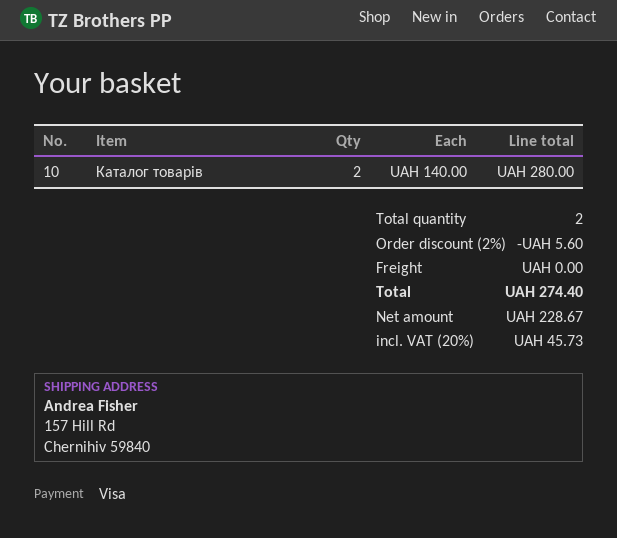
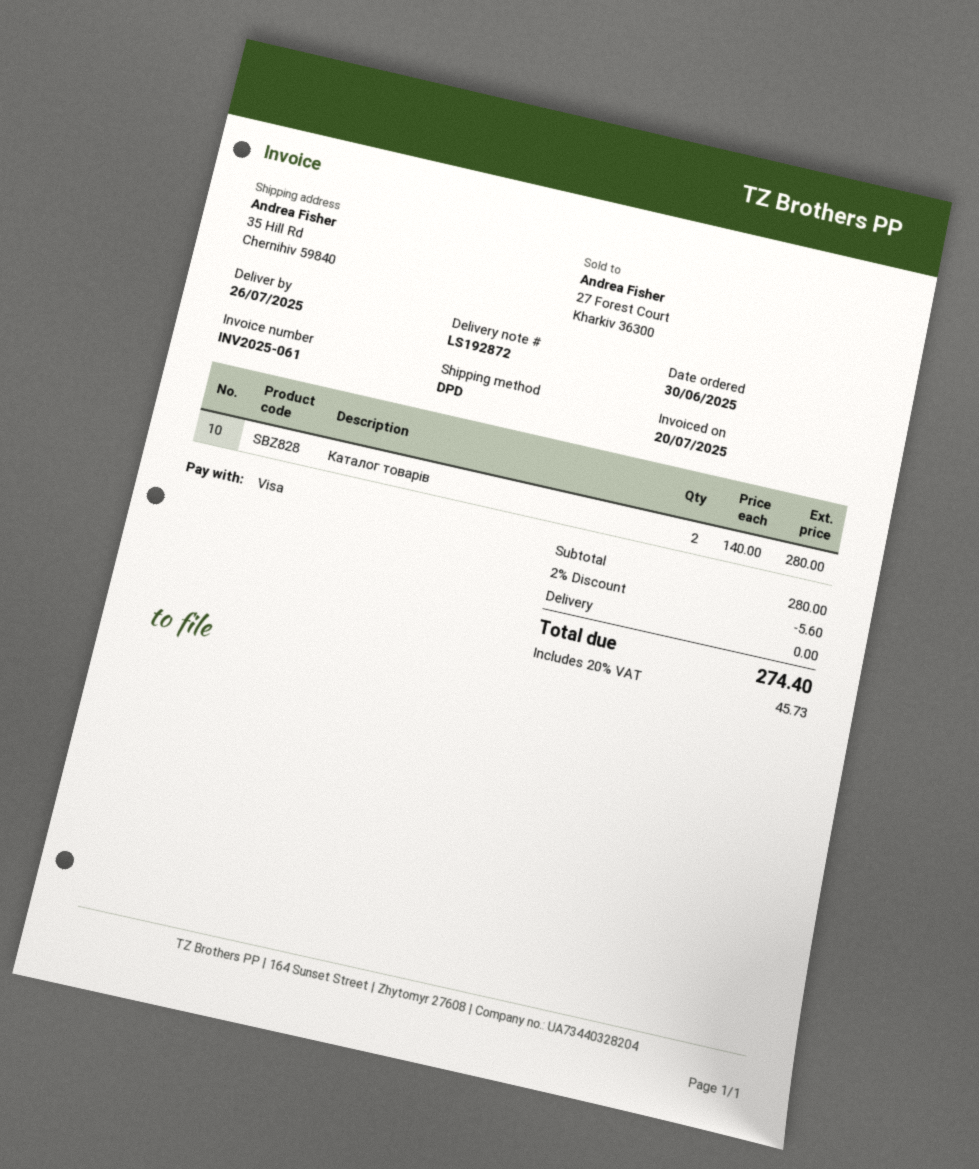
ship to: 157 Hill Rd, Chernihiv 59840 -> 35 Hill Rd, Chernihiv 59840

